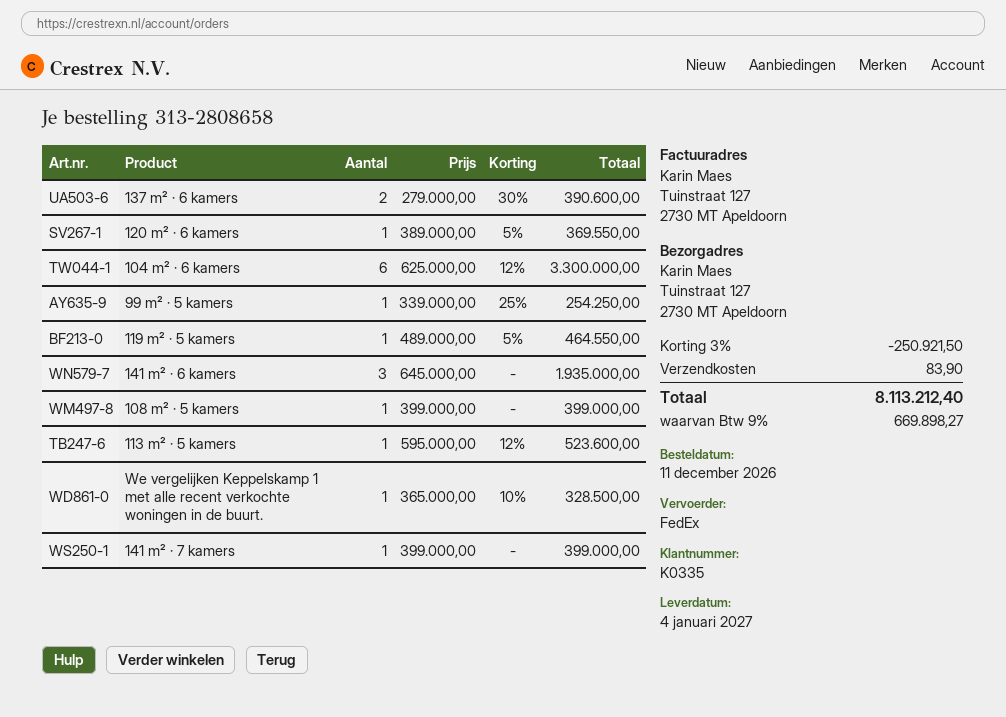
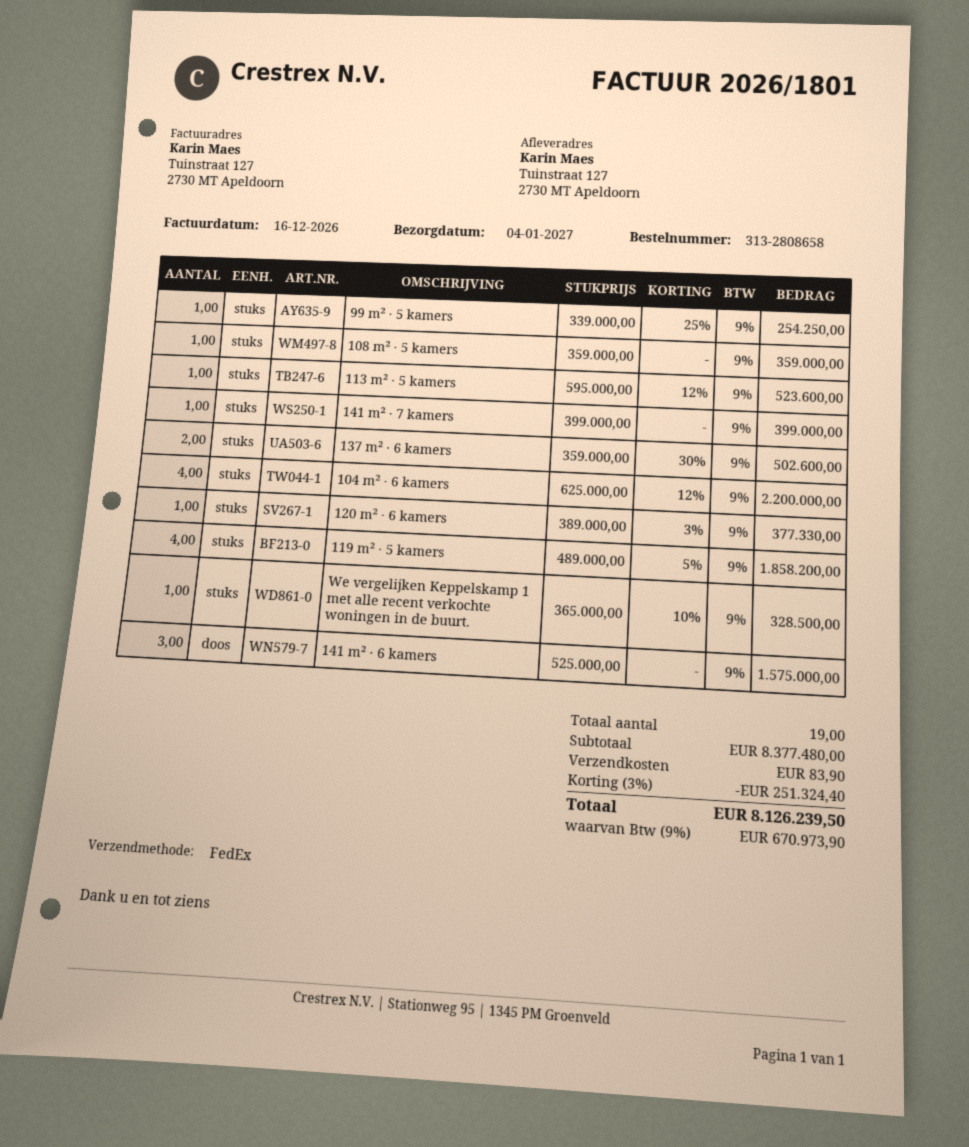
137 m² · 6 kamers: 2 x 279000.00 - 30% = 390600.00 -> 2 x 359000.00 - 30% = 502600.00
120 m² · 6 kamers: 1 x 389000.00 - 5% = 369550.00 -> 1 x 389000.00 - 3% = 377330.00
104 m² · 6 kamers: 6 x 625000.00 - 12% = 3300000.00 -> 4 x 625000.00 - 12% = 2200000.00
119 m² · 5 kamers: 1 x 489000.00 - 5% = 464550.00 -> 4 x 489000.00 - 5% = 1858200.00
141 m² · 6 kamers: 3 x 645000.00 = 1935000.00 -> 3 x 525000.00 = 1575000.00
108 m² · 5 kamers: 1 x 399000.00 = 399000.00 -> 1 x 359000.00 = 359000.00
discount: 3% = 250921.50 -> 3% = 251324.40
tax: 9% = 669898.27 -> 9% = 670973.90
total: 8113212.40 -> 8126239.50

